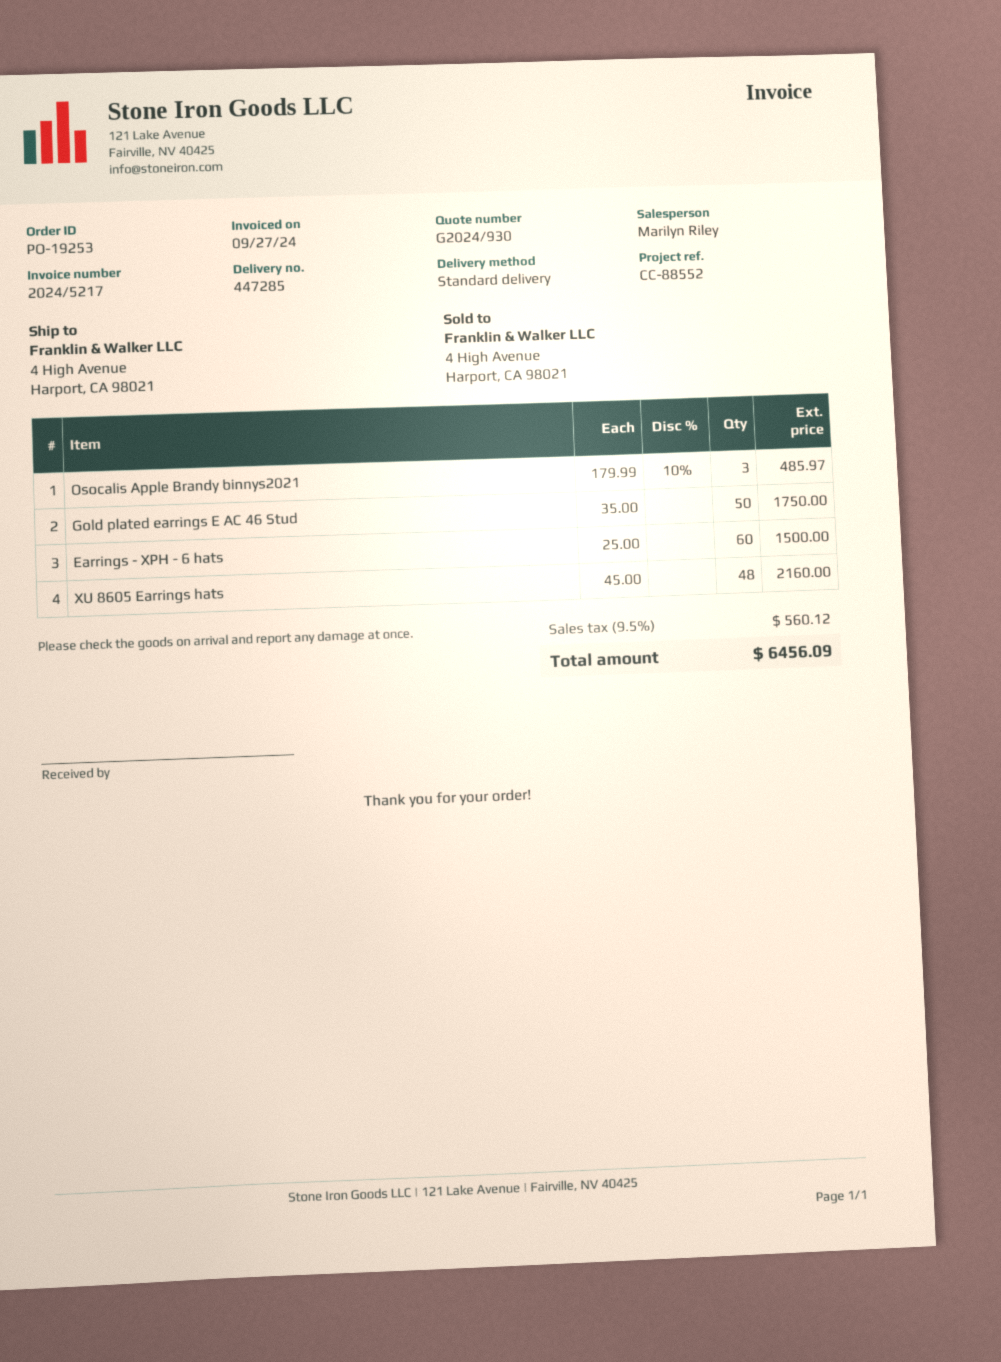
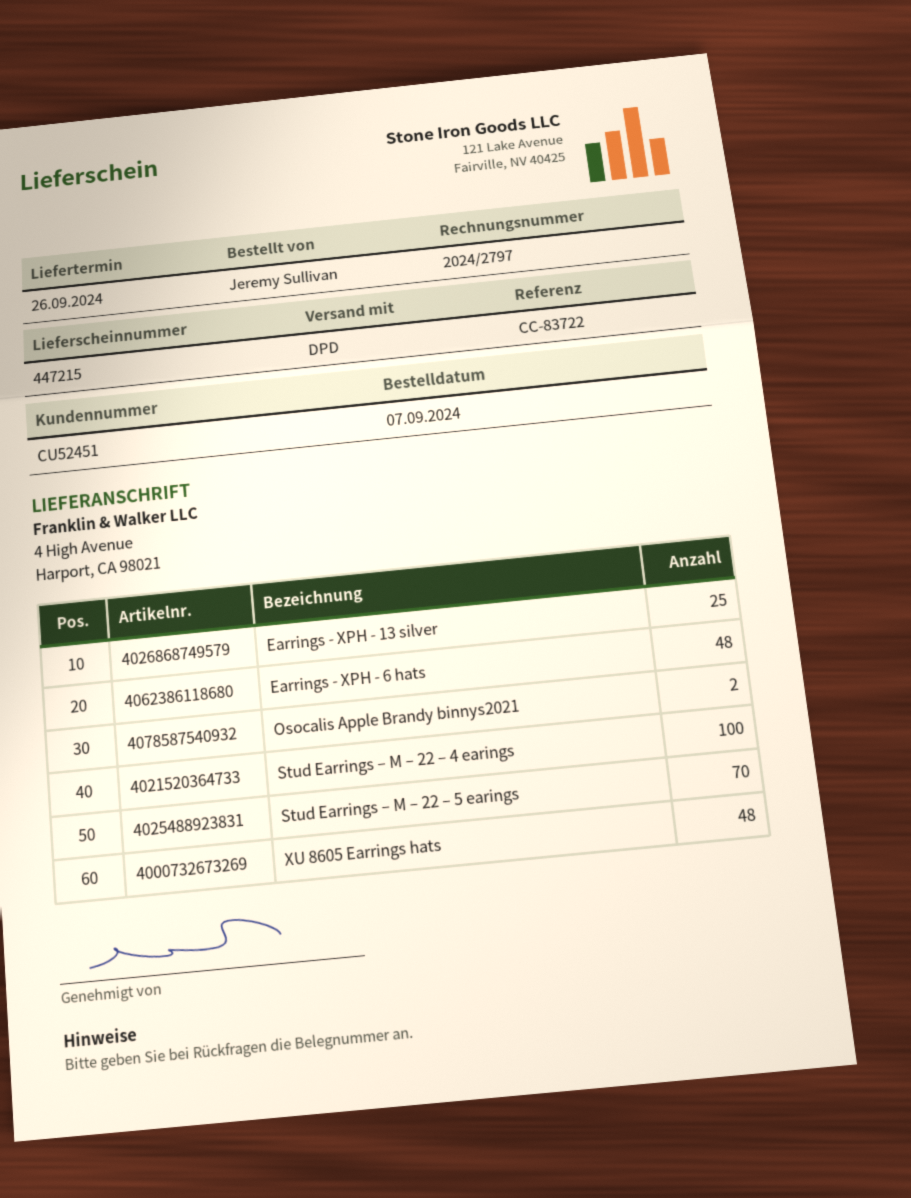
delivery note number: 447285 -> 447215
invoice number: 2024/5217 -> 2024/2797
reference: CC-88552 -> CC-83722
shipping method: standard -> DPD
Osocalis Apple Brandy binnys2021: 3 -> 2
Gold plated earrings E AC 46 Stud: 50 -> none
Earrings - XPH - 6 hats: 60 -> 48
Earrings - XPH - 13 silver: none -> 25
Stud Earrings – M – 22 – 4 earings: none -> 100
Stud Earrings – M – 22 – 5 earings: none -> 70

